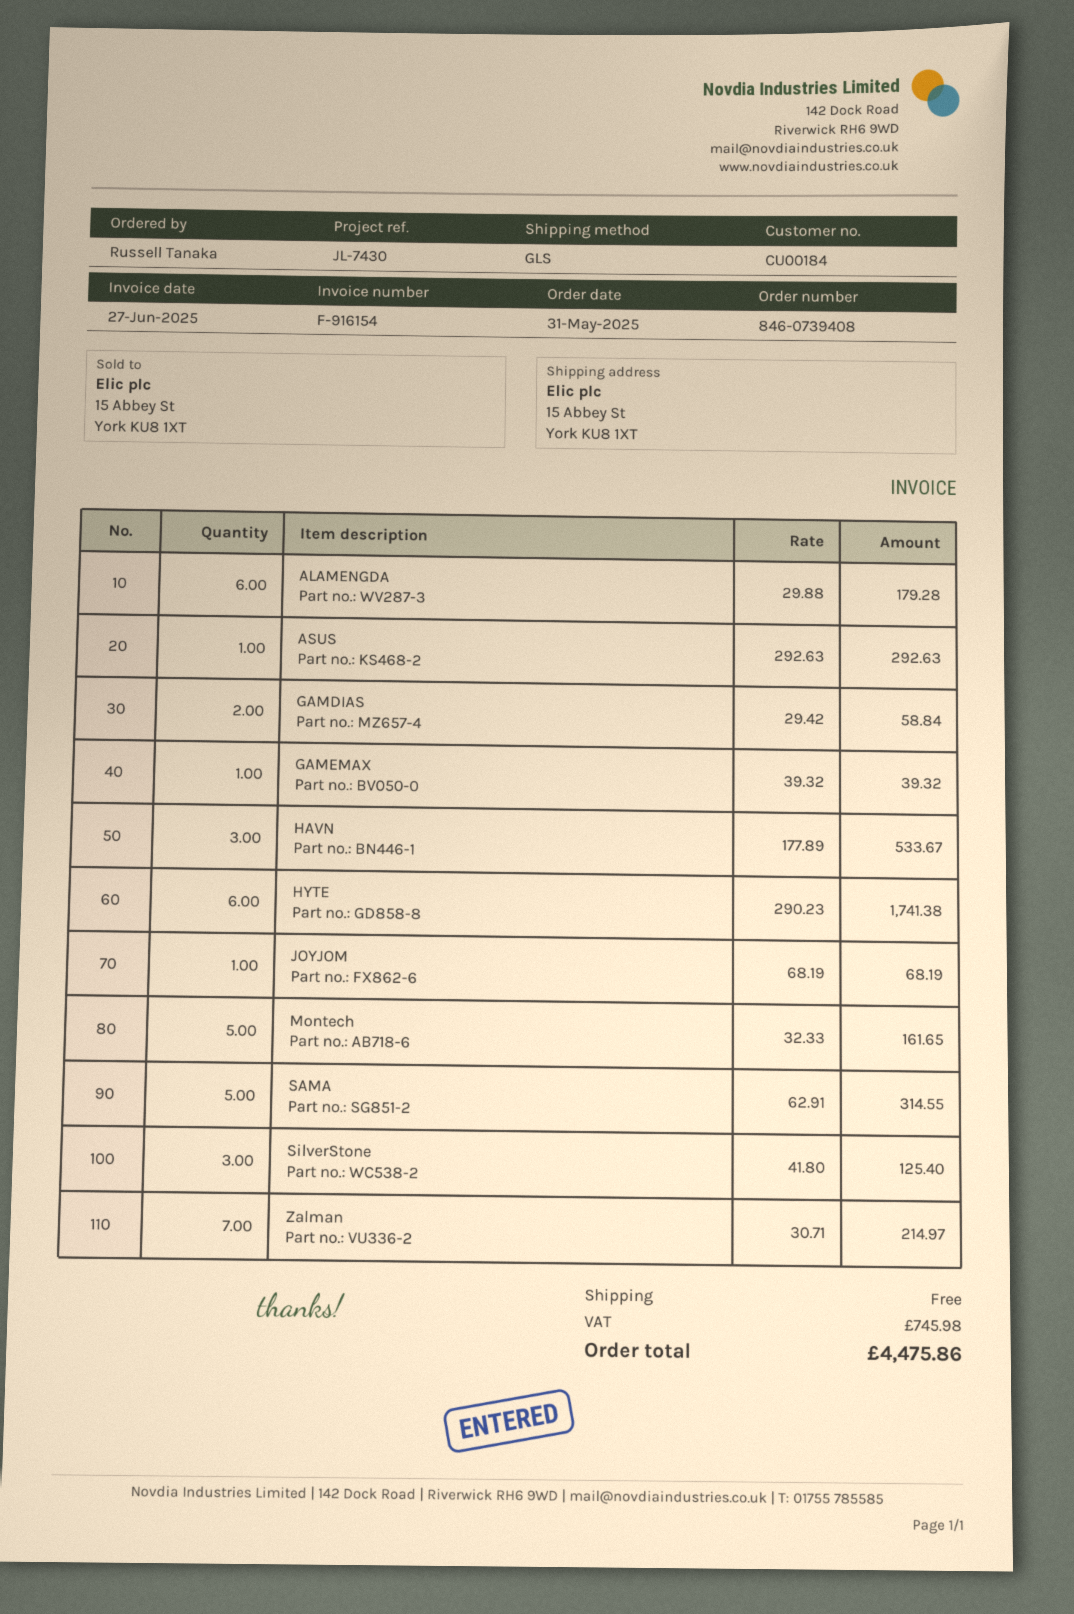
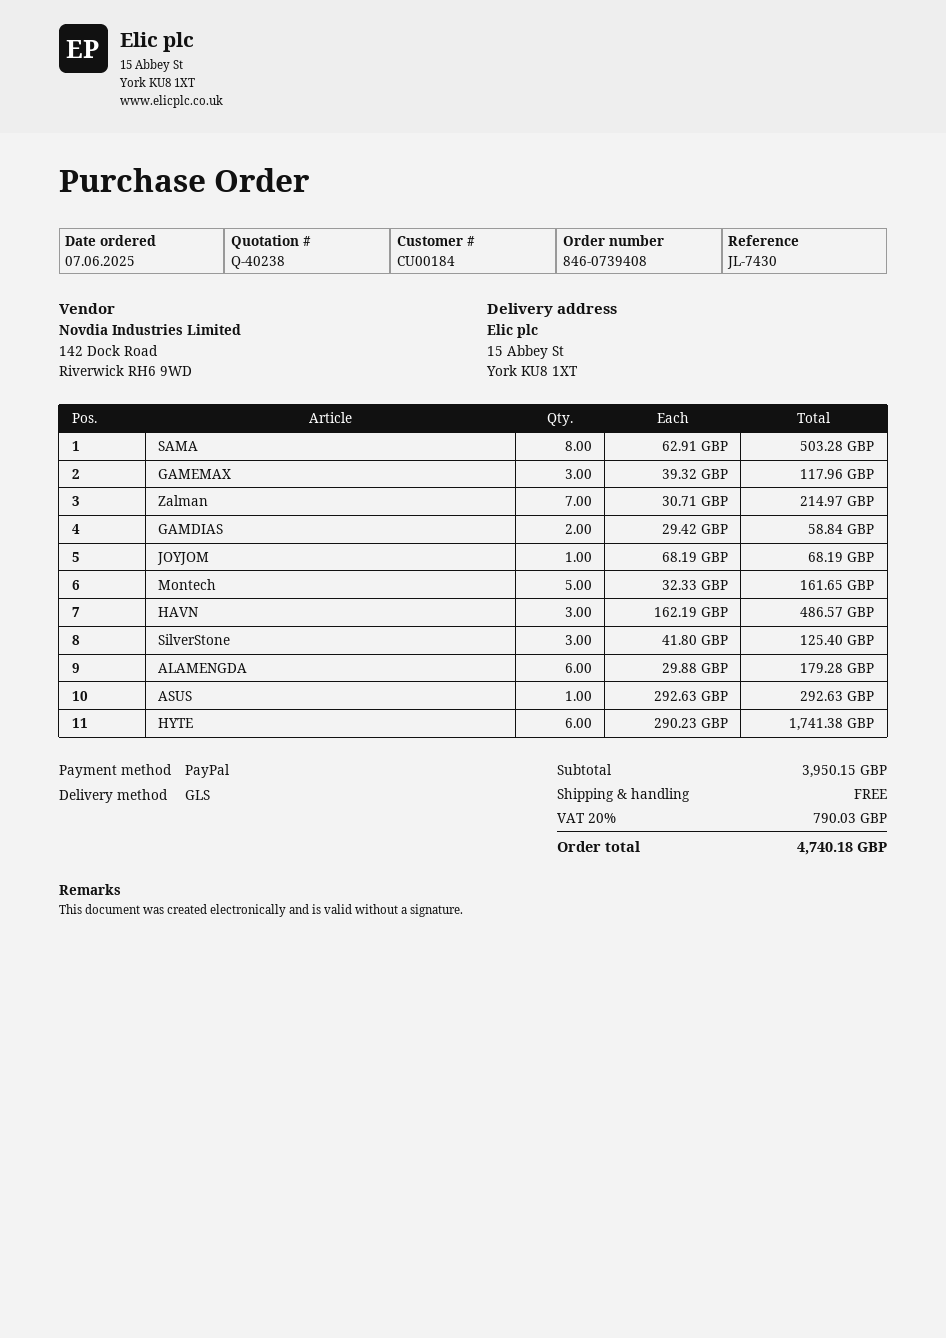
order date: 2025-05-31 -> 2025-06-07
GAMEMAX: 1 x 39.32 = 39.32 -> 3 x 39.32 = 117.96
HAVN: 3 x 177.89 = 533.67 -> 3 x 162.19 = 486.57
SAMA: 5 x 62.91 = 314.55 -> 8 x 62.91 = 503.28
tax: 745.98 -> 790.03
total: 4475.86 -> 4740.18

